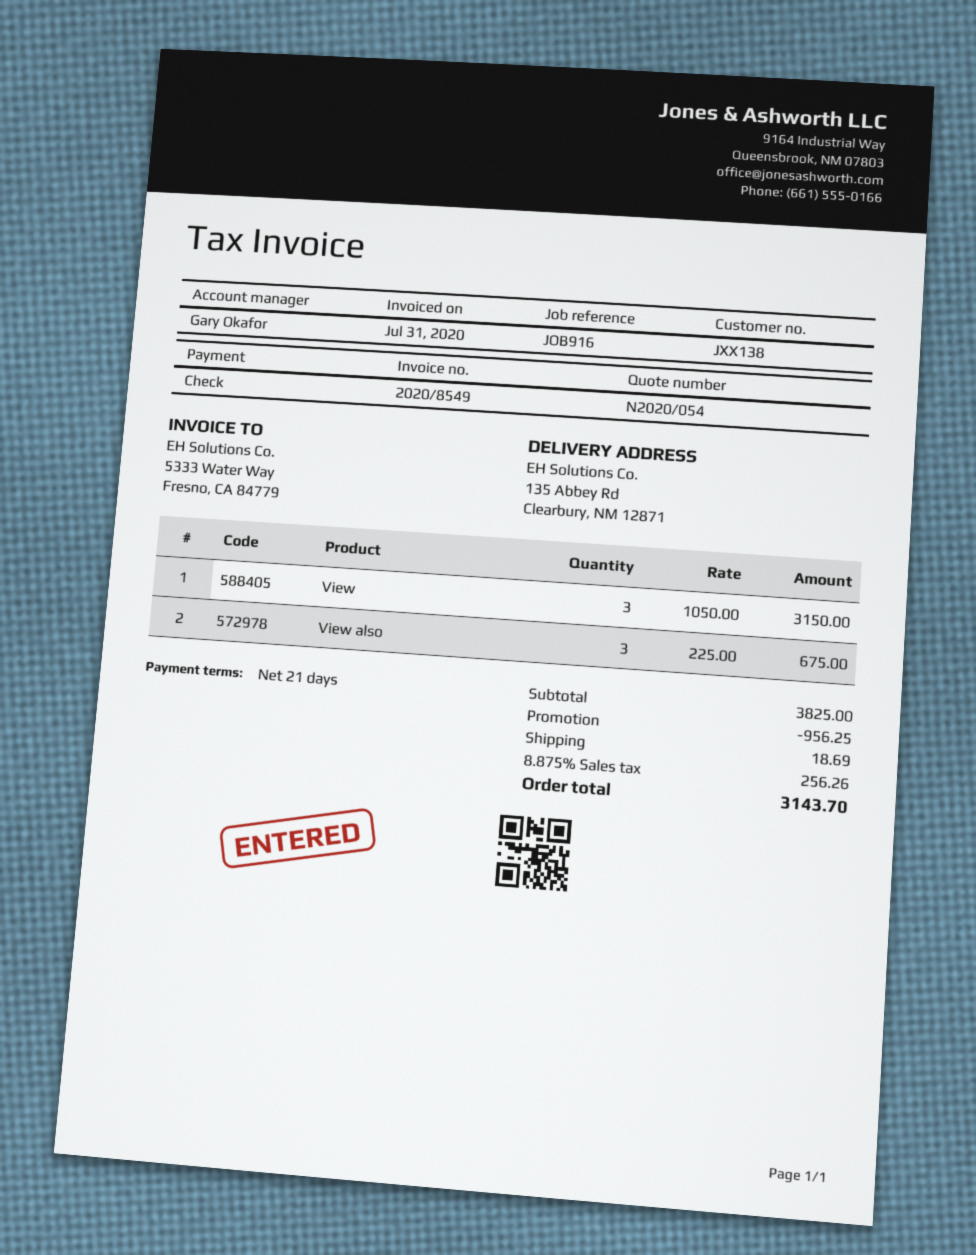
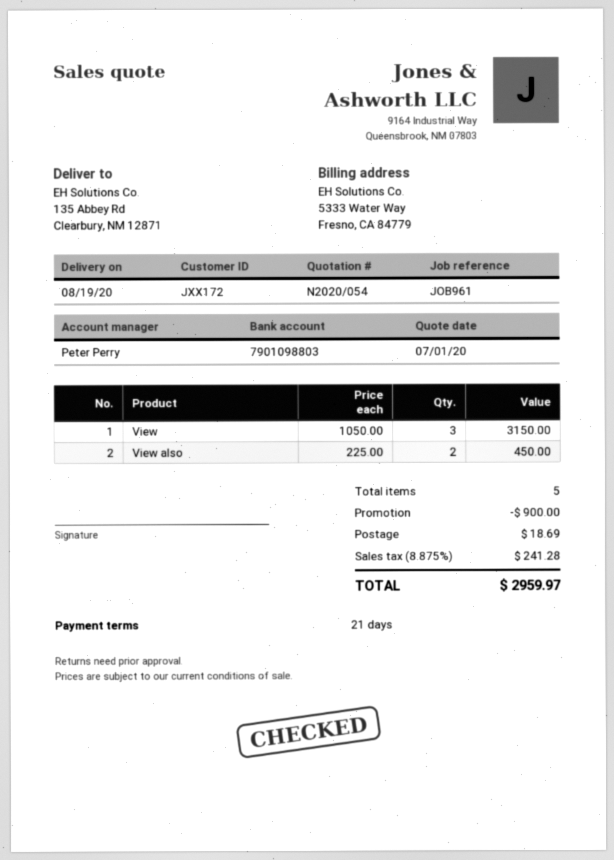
customer number: JXX138 -> JXX172
reference: JOB916 -> JOB961
sales rep: Gary Okafor -> Peter Perry
View also: 3 x 225.00 = 675.00 -> 2 x 225.00 = 450.00
discount: 956.25 -> 900.00
tax: 8.875% = 256.26 -> 8.875% = 241.28
total: 3143.70 -> 2959.97

